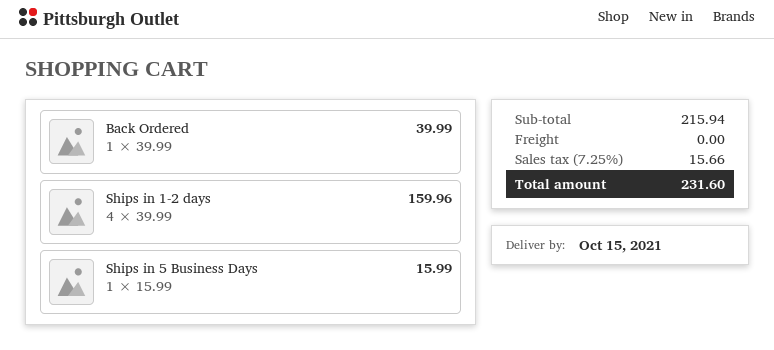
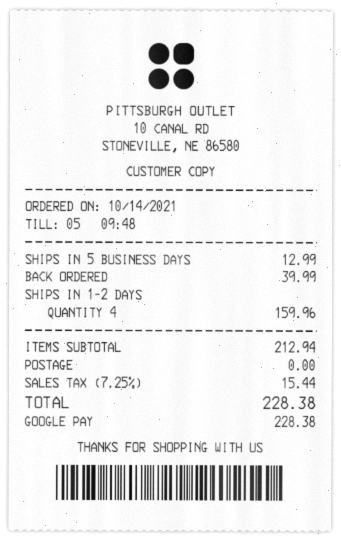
Ships in 5 Business Days: 1 for 15.99 -> 1 for 12.99
subtotal: 215.94 -> 212.94
tax: 7.25% = 15.66 -> 7.25% = 15.44
total: 231.60 -> 228.38

